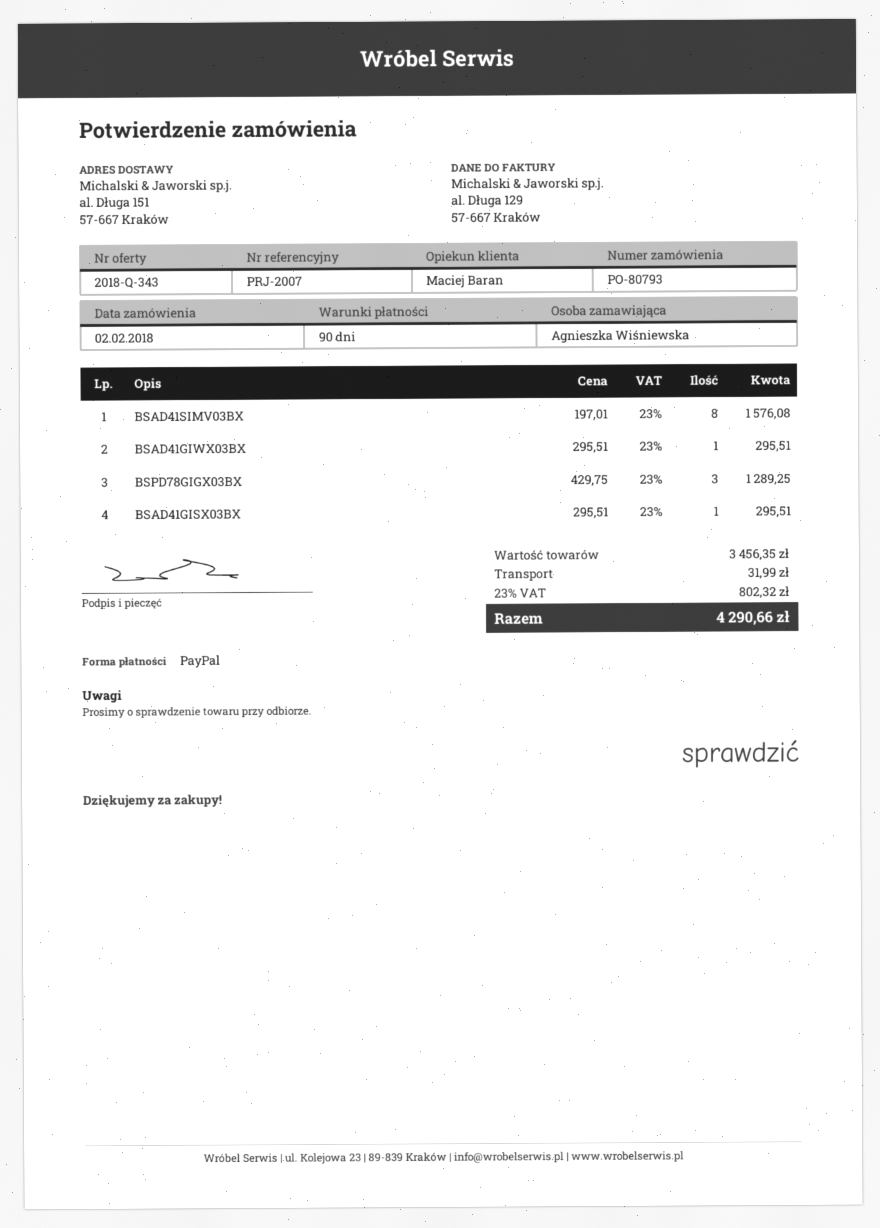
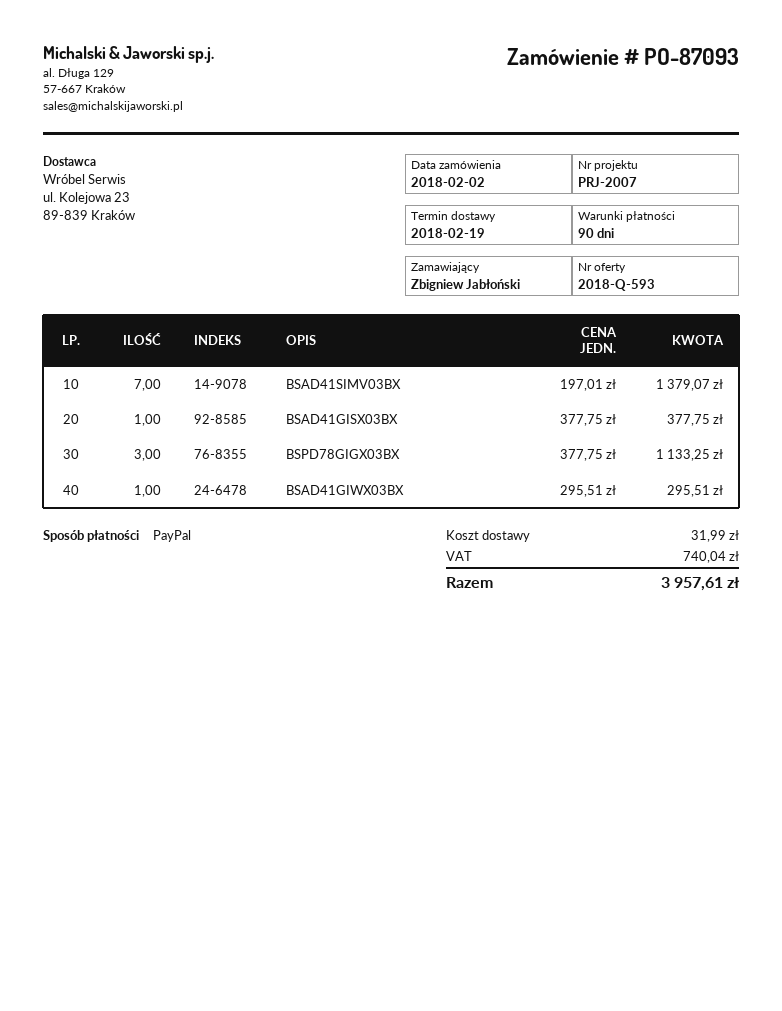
quote number: 2018-Q-343 -> 2018-Q-593
order number: PO-80793 -> PO-87093
ordered by: Agnieszka Wiśniewska -> Zbigniew Jabłoński
BSAD41SIMV03BX: 8 x 197.01 = 1576.08 -> 7 x 197.01 = 1379.07
BSPD78GIGX03BX: 3 x 429.75 = 1289.25 -> 3 x 377.75 = 1133.25
BSAD41GISX03BX: 1 x 295.51 = 295.51 -> 1 x 377.75 = 377.75
tax: 802.32 -> 740.04
total: 4290.66 -> 3957.61

